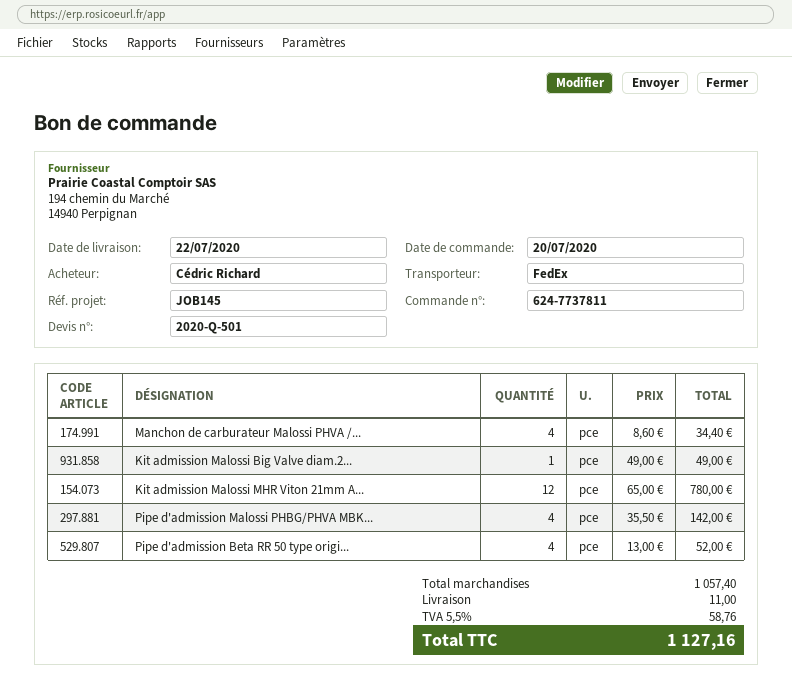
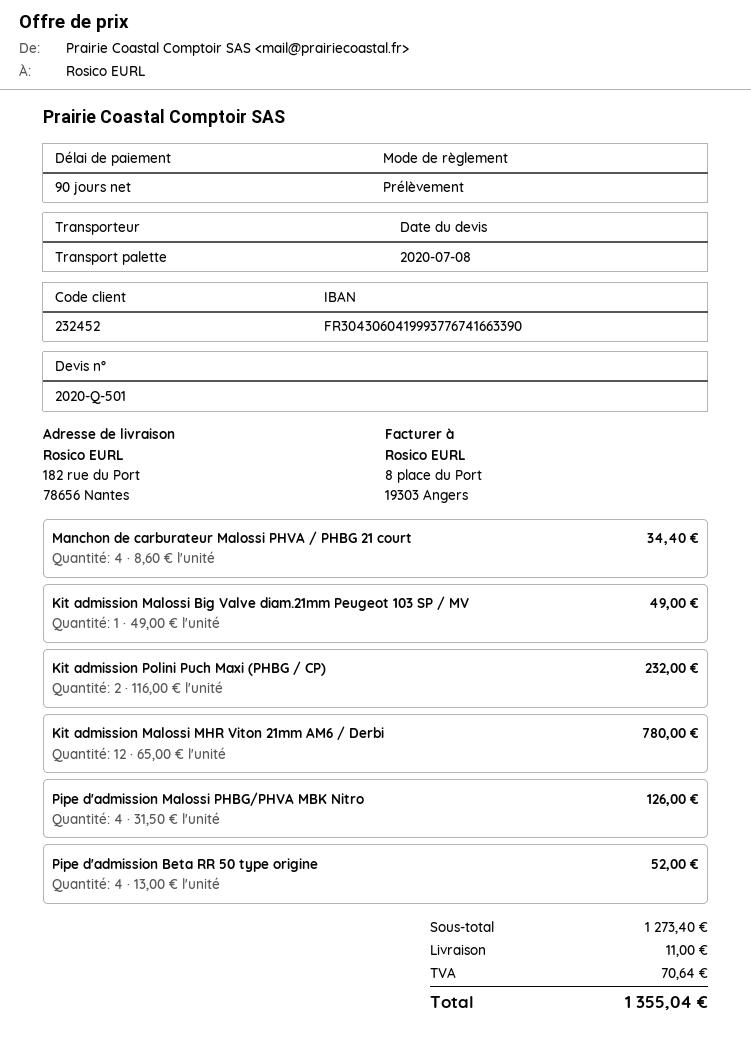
shipping method: FedEx -> pallet freight
Pipe d'admission Malossi PHBG/PHVA MBK...: 4 x 35.50 = 142.00 -> 4 x 31.50 = 126.00
Kit admission Polini Puch Maxi (PHBG / CP): none -> 2 x 116.00 = 232.00
subtotal: 1057.40 -> 1273.40
tax: 58.76 -> 70.64
total: 1127.16 -> 1355.04

